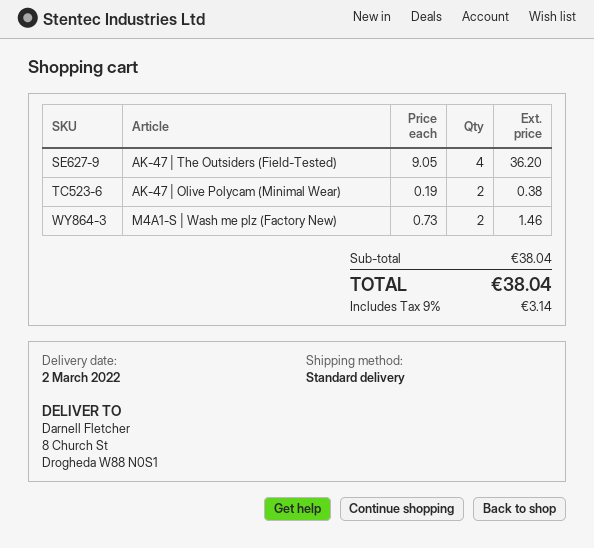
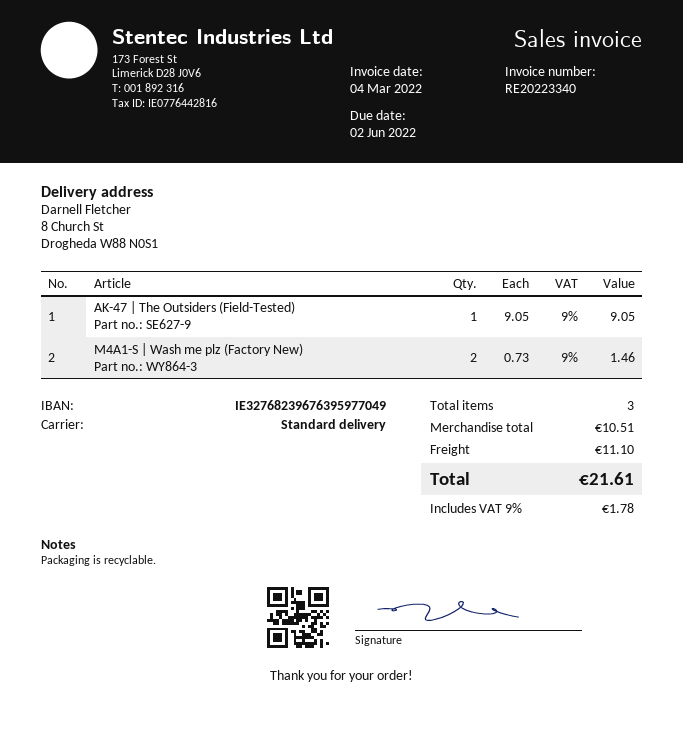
AK-47 | The Outsiders (Field-Tested): 4 x 9.05 = 36.20 -> 1 x 9.05 = 9.05
AK-47 | Olive Polycam (Minimal Wear): 2 x 0.19 = 0.38 -> none
subtotal: 38.04 -> 10.51
shipping: none -> 11.10
tax: 9% = 3.14 -> 9% = 1.78
total: 38.04 -> 21.61

